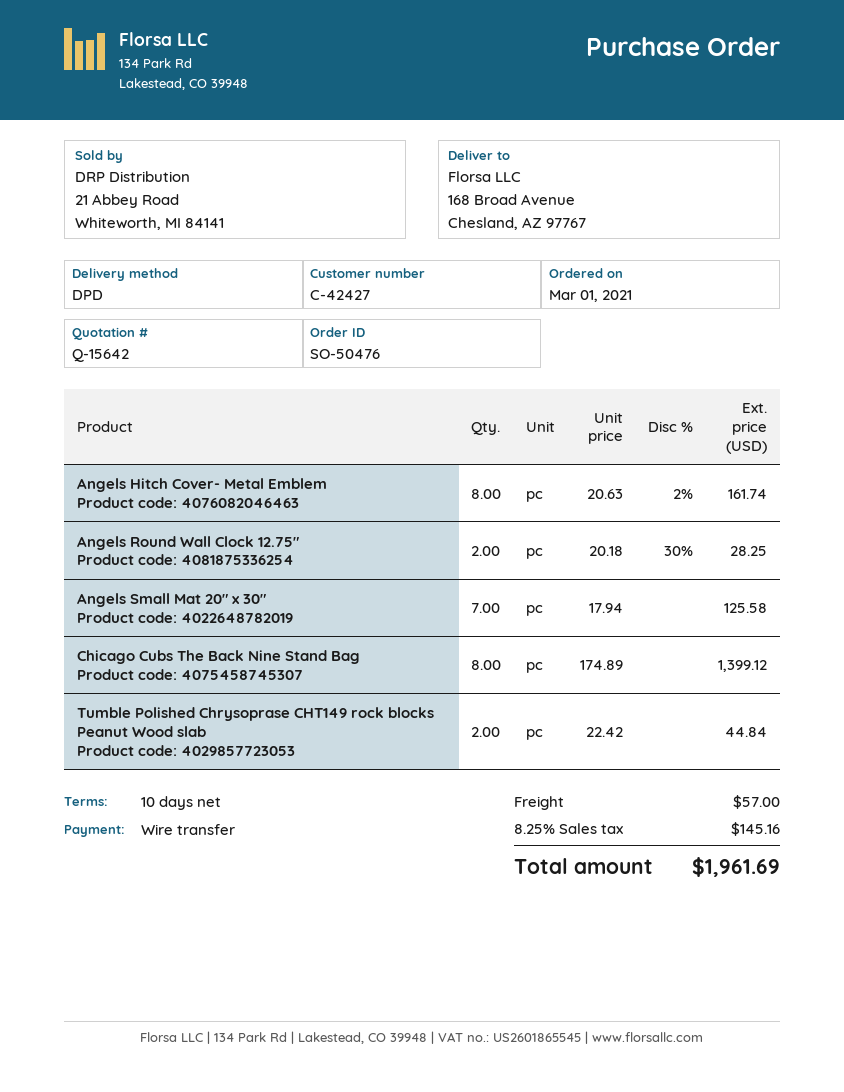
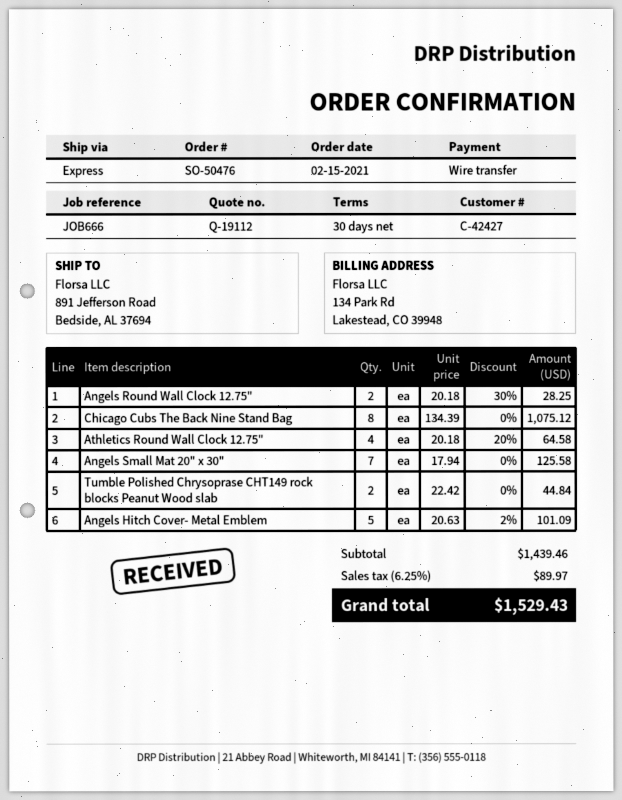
quote number: Q-15642 -> Q-19112
order date: 2021-03-01 -> 2021-02-15
payment terms: 10 days -> 30 days
shipping method: DPD -> express
ship to: 168 Broad Avenue, Chesland, AZ 97767 -> 891 Jefferson Road, Bedside, AL 37694
Angels Hitch Cover- Metal Emblem: 8 x 20.63 - 2% = 161.74 -> 5 x 20.63 - 2% = 101.09
Chicago Cubs The Back Nine Stand Bag: 8 x 174.89 = 1399.12 -> 8 x 134.39 = 1075.12
Athletics Round Wall Clock 12.75": none -> 4 x 20.18 - 20% = 64.58
shipping: 57.00 -> none
tax: 8.25% = 145.16 -> 6.25% = 89.97
total: 1961.69 -> 1529.43

